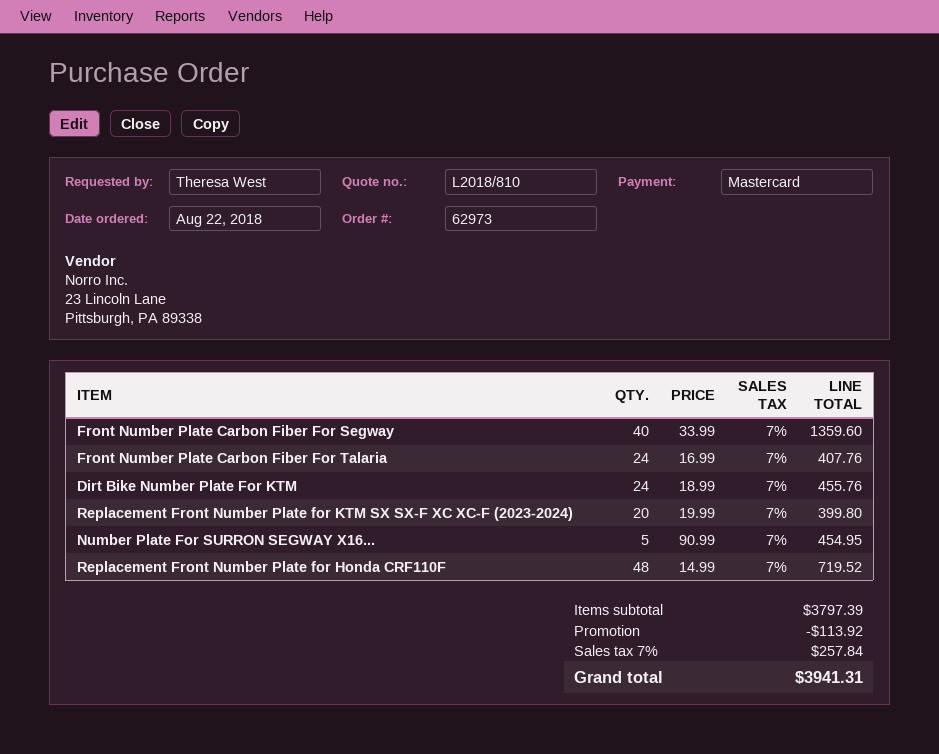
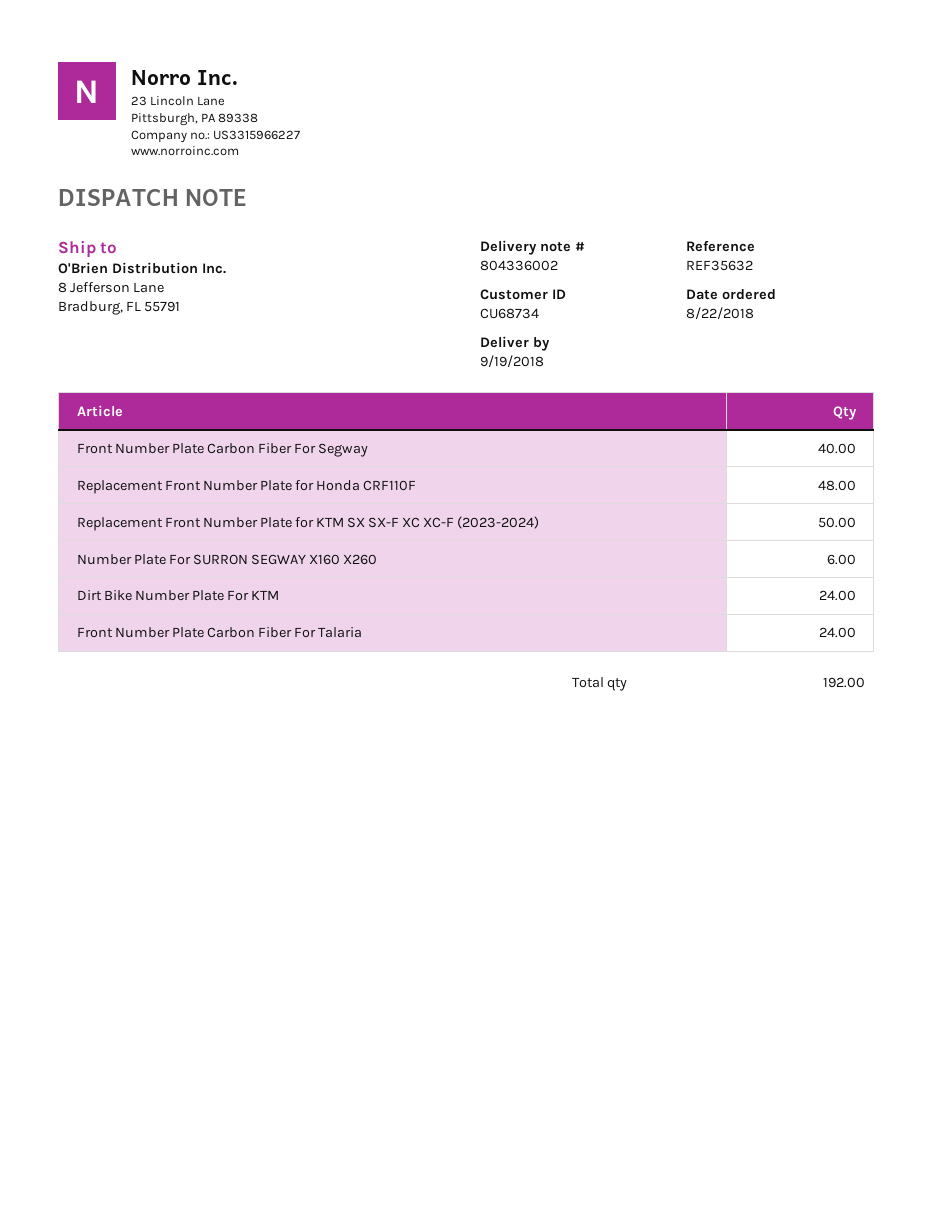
Replacement Front Number Plate for KTM SX SX-F XC XC-F (2023-2024): 20 -> 50
Number Plate For SURRON SEGWAY X16...: 5 -> 6

